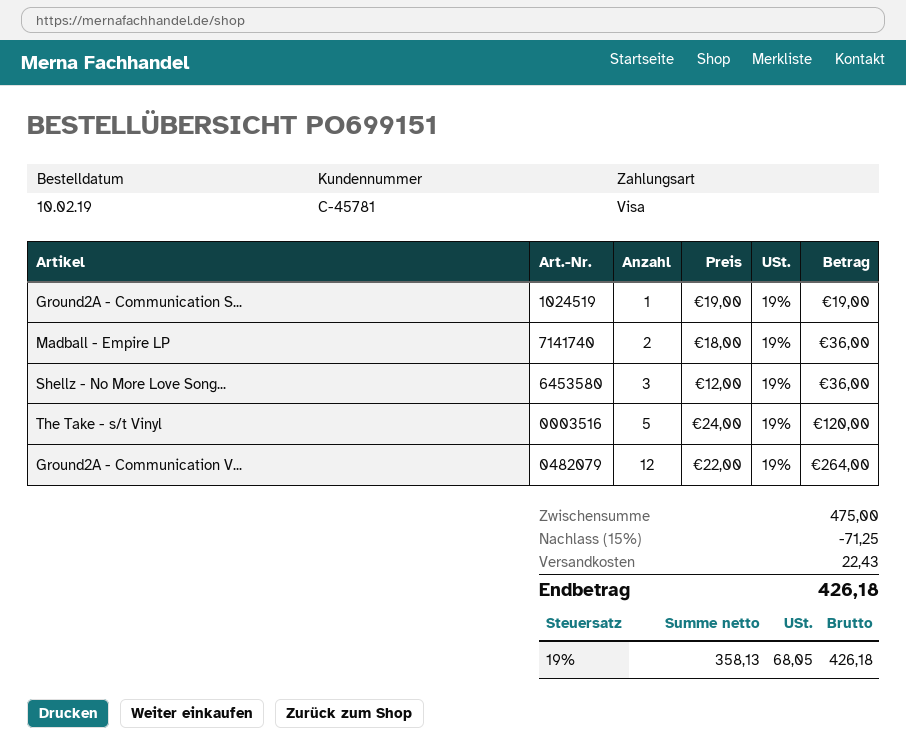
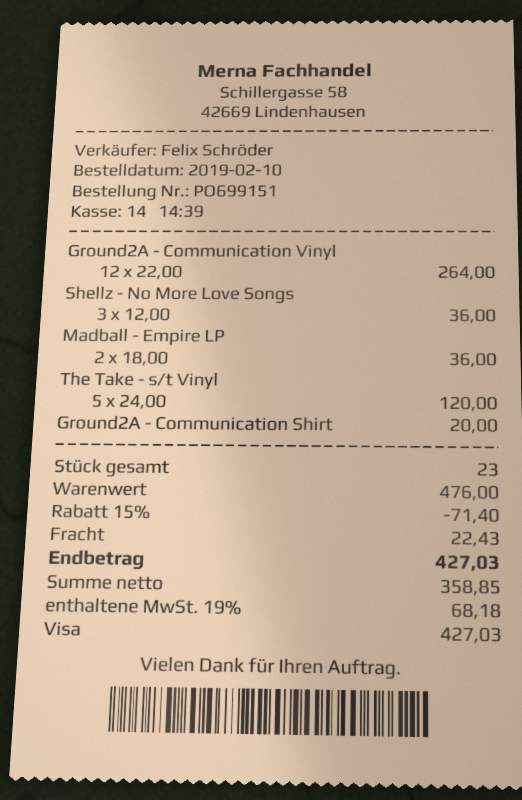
Ground2A - Communication S...: 1 x 19.00 = 19.00 -> 1 x 20.00 = 20.00
subtotal: 475.00 -> 476.00
discount: 15% = 71.25 -> 15% = 71.40
net: 358.13 -> 358.85
tax: 19% = 68.05 -> 19% = 68.18
total: 426.18 -> 427.03

